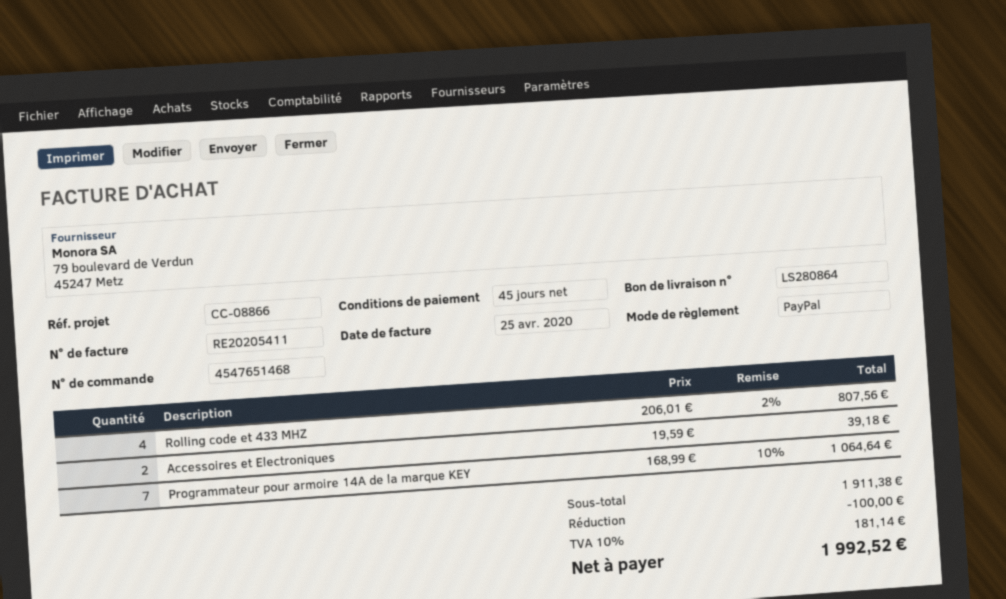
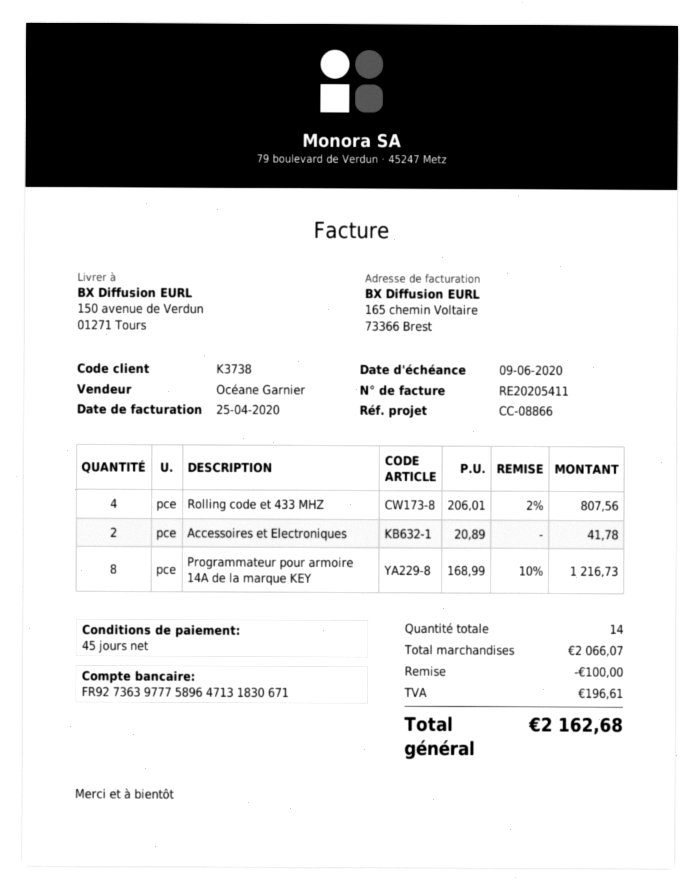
Accessoires et Electroniques: 2 x 19.59 = 39.18 -> 2 x 20.89 = 41.78
Programmateur pour armoire 14A de la marque KEY: 7 x 168.99 - 10% = 1064.64 -> 8 x 168.99 - 10% = 1216.73
subtotal: 1911.38 -> 2066.07
tax: 181.14 -> 196.61
total: 1992.52 -> 2162.68

